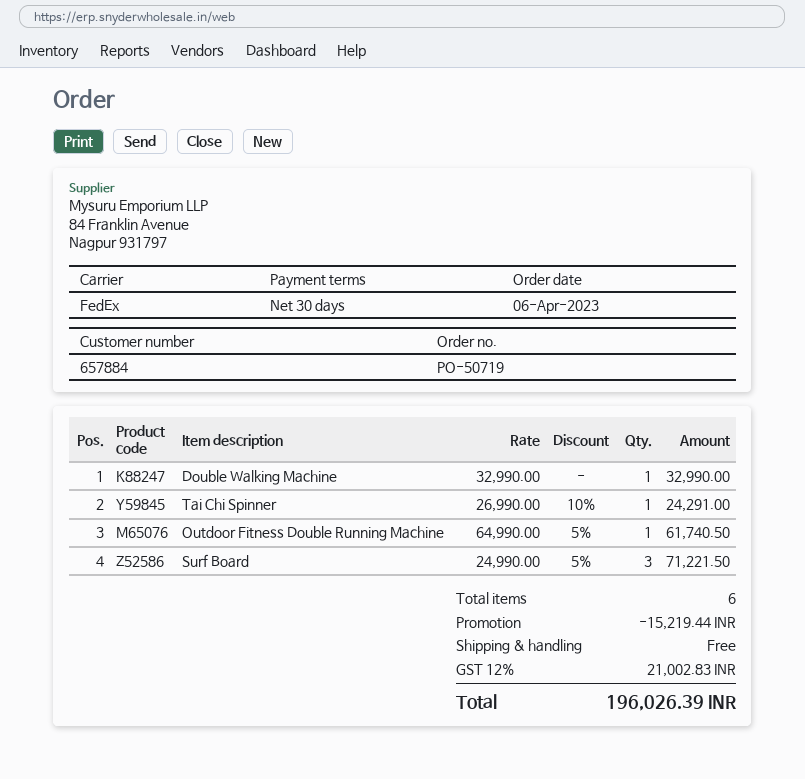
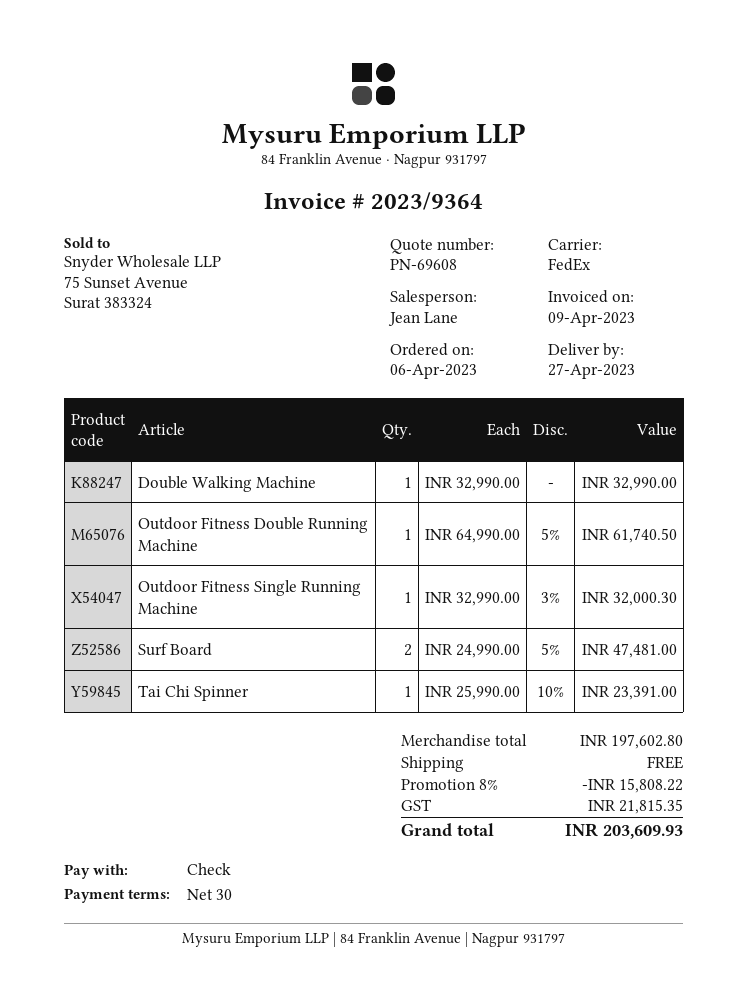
Tai Chi Spinner: 1 x 26990.00 - 10% = 24291.00 -> 1 x 25990.00 - 10% = 23391.00
Surf Board: 3 x 24990.00 - 5% = 71221.50 -> 2 x 24990.00 - 5% = 47481.00
Outdoor Fitness Single Running Machine: none -> 1 x 32990.00 - 3% = 32000.30
discount: 15219.44 -> 15808.22
tax: 21002.83 -> 21815.35
total: 196026.39 -> 203609.93

